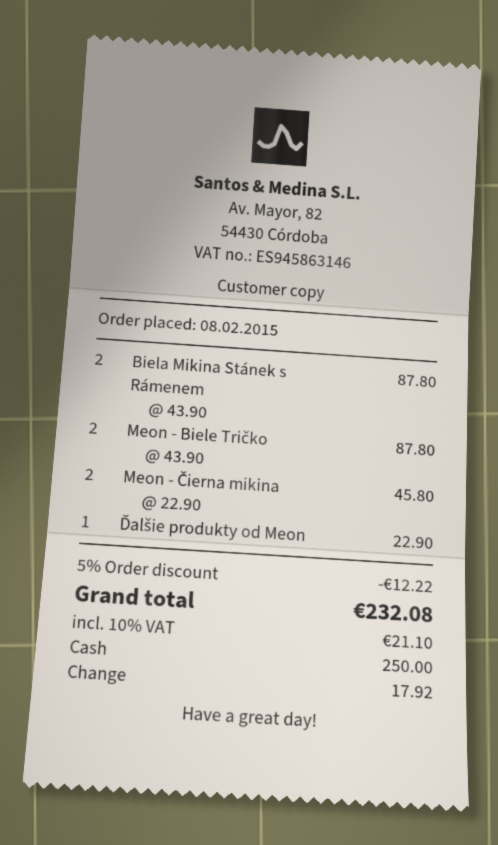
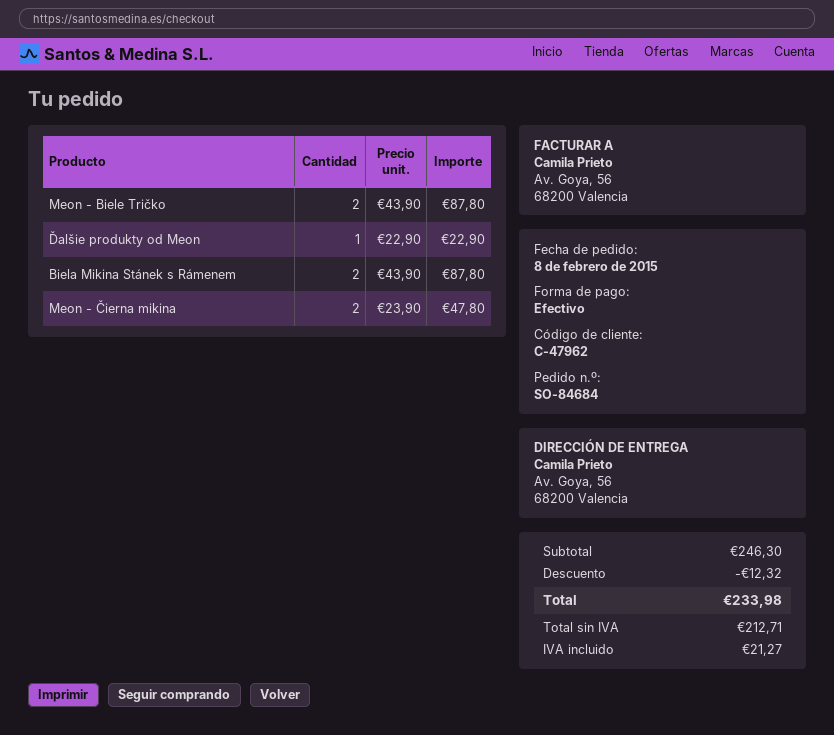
Meon - Čierna mikina: 2 x 22.90 = 45.80 -> 2 x 23.90 = 47.80
discount: 12.22 -> 12.32
tax: 21.10 -> 21.27
total: 232.08 -> 233.98

